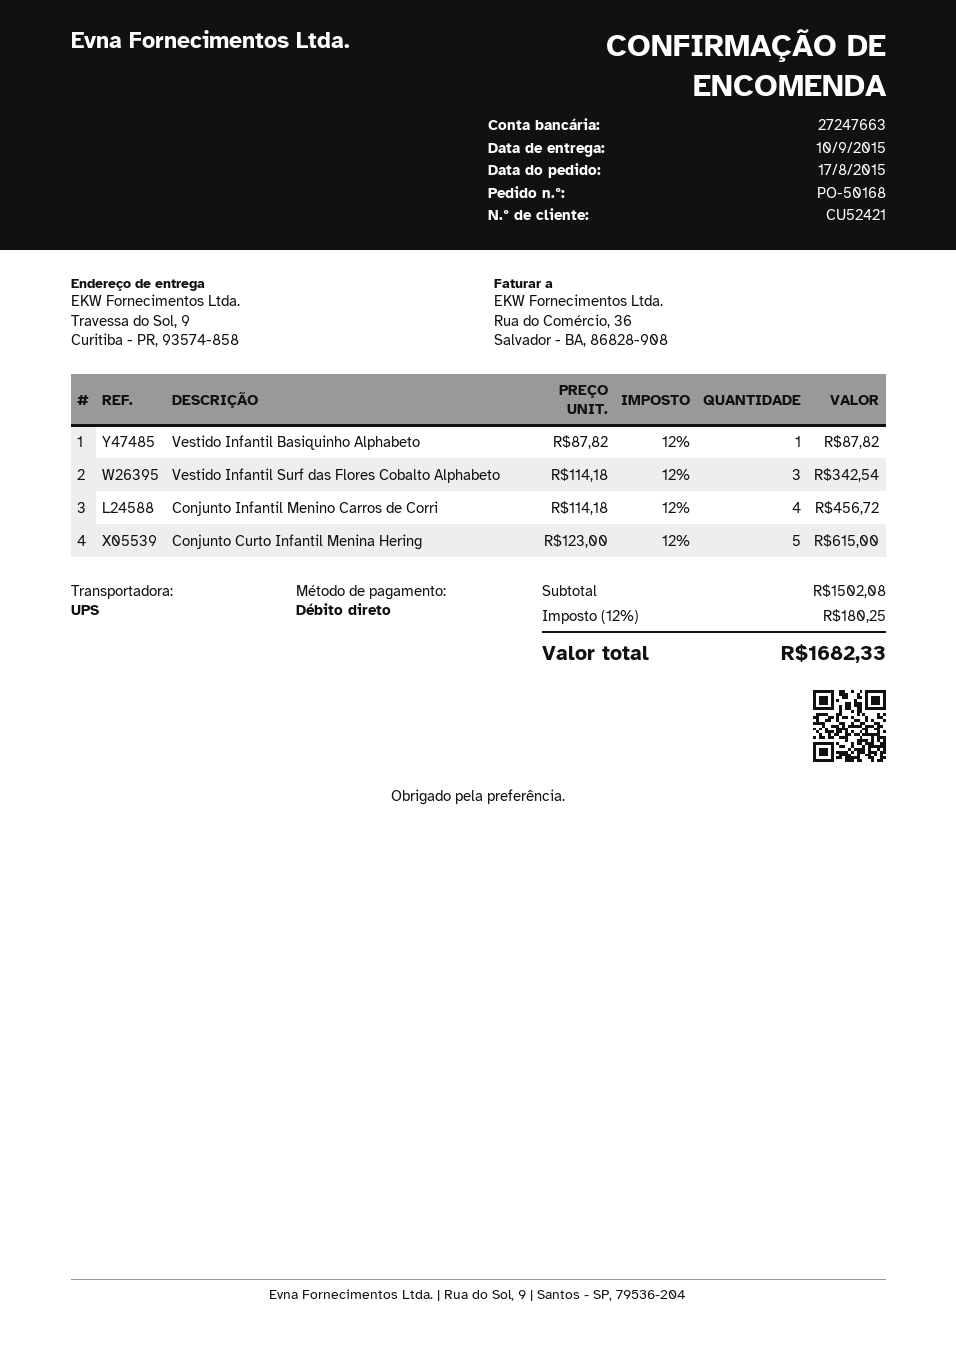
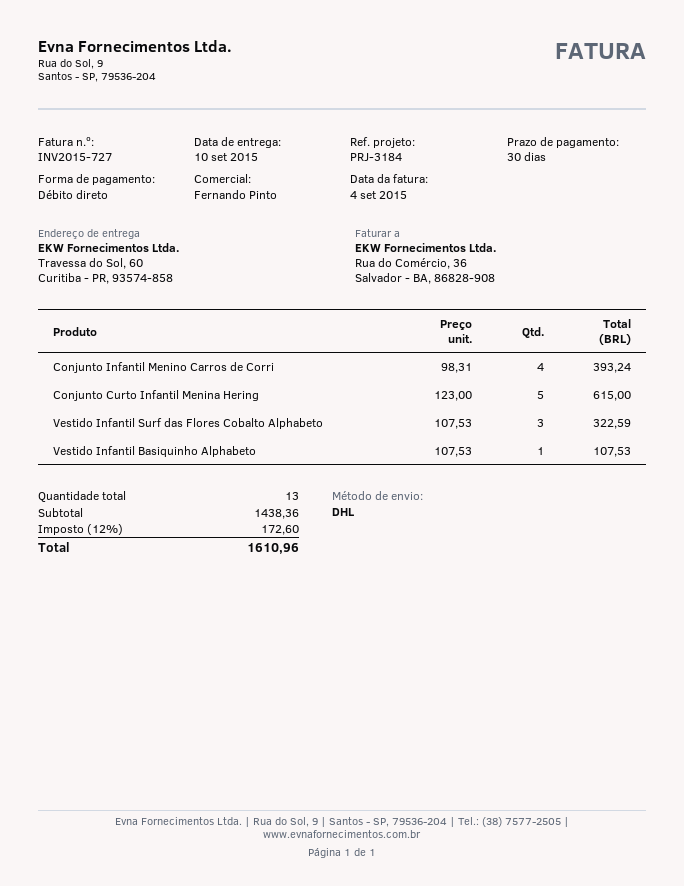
shipping method: UPS -> DHL
ship to: Travessa do Sol, 9, Curitiba - PR, 93574-858 -> Travessa do Sol, 60, Curitiba - PR, 93574-858
Vestido Infantil Basiquinho Alphabeto: 1 x 87.82 = 87.82 -> 1 x 107.53 = 107.53
Vestido Infantil Surf das Flores Cobalto Alphabeto: 3 x 114.18 = 342.54 -> 3 x 107.53 = 322.59
Conjunto Infantil Menino Carros de Corri: 4 x 114.18 = 456.72 -> 4 x 98.31 = 393.24
subtotal: 1502.08 -> 1438.36
tax: 12% = 180.25 -> 12% = 172.60
total: 1682.33 -> 1610.96

